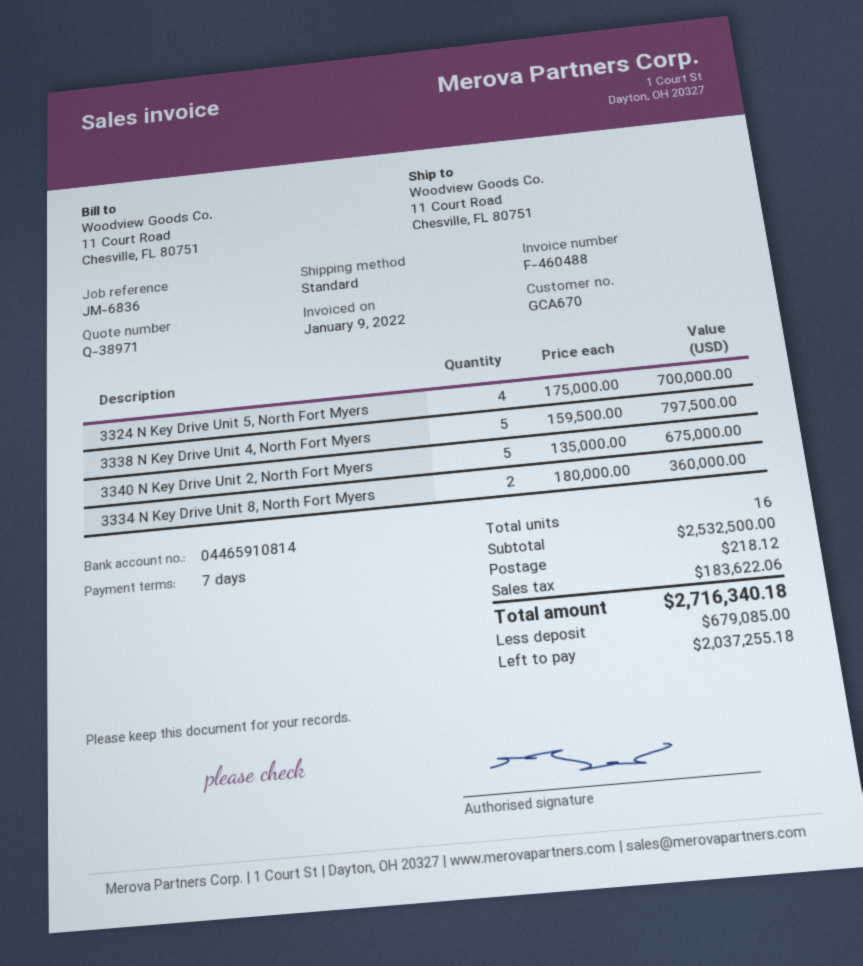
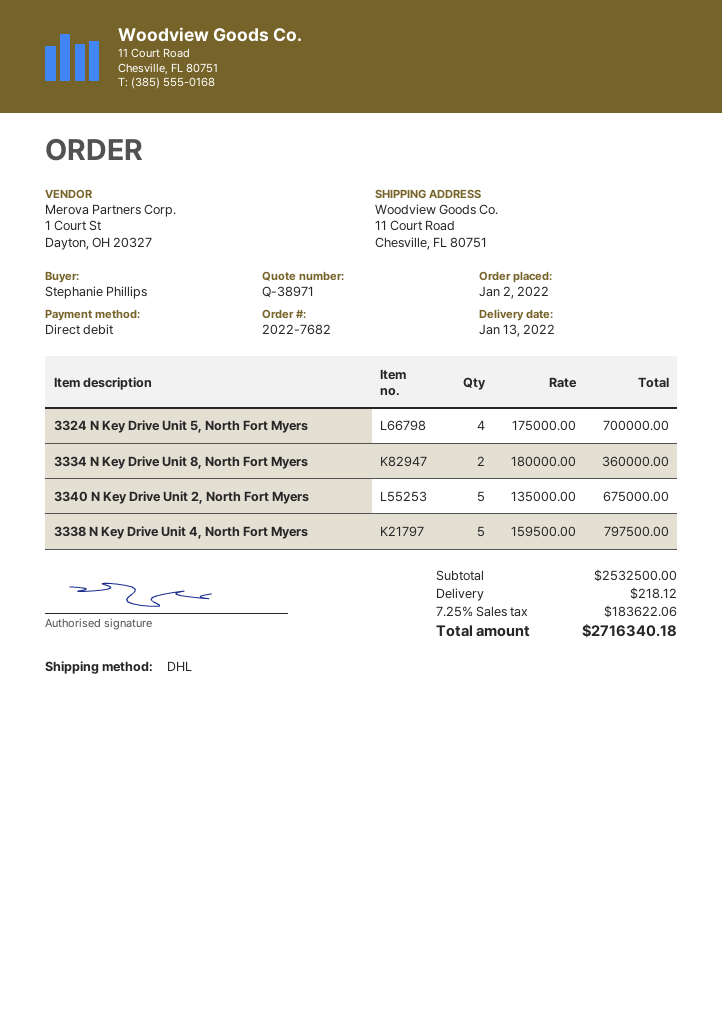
shipping method: standard -> DHL

